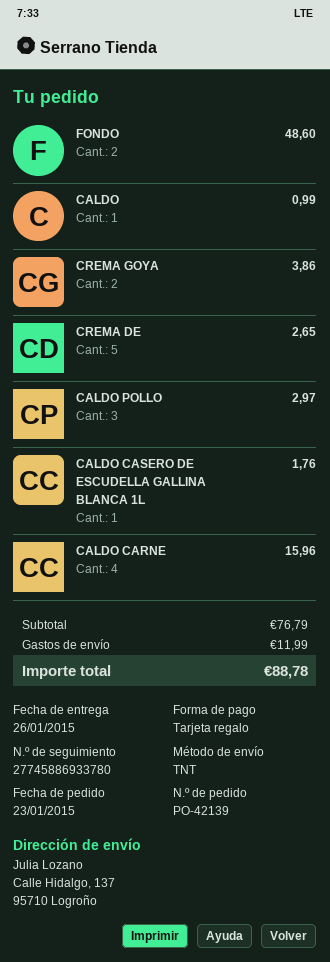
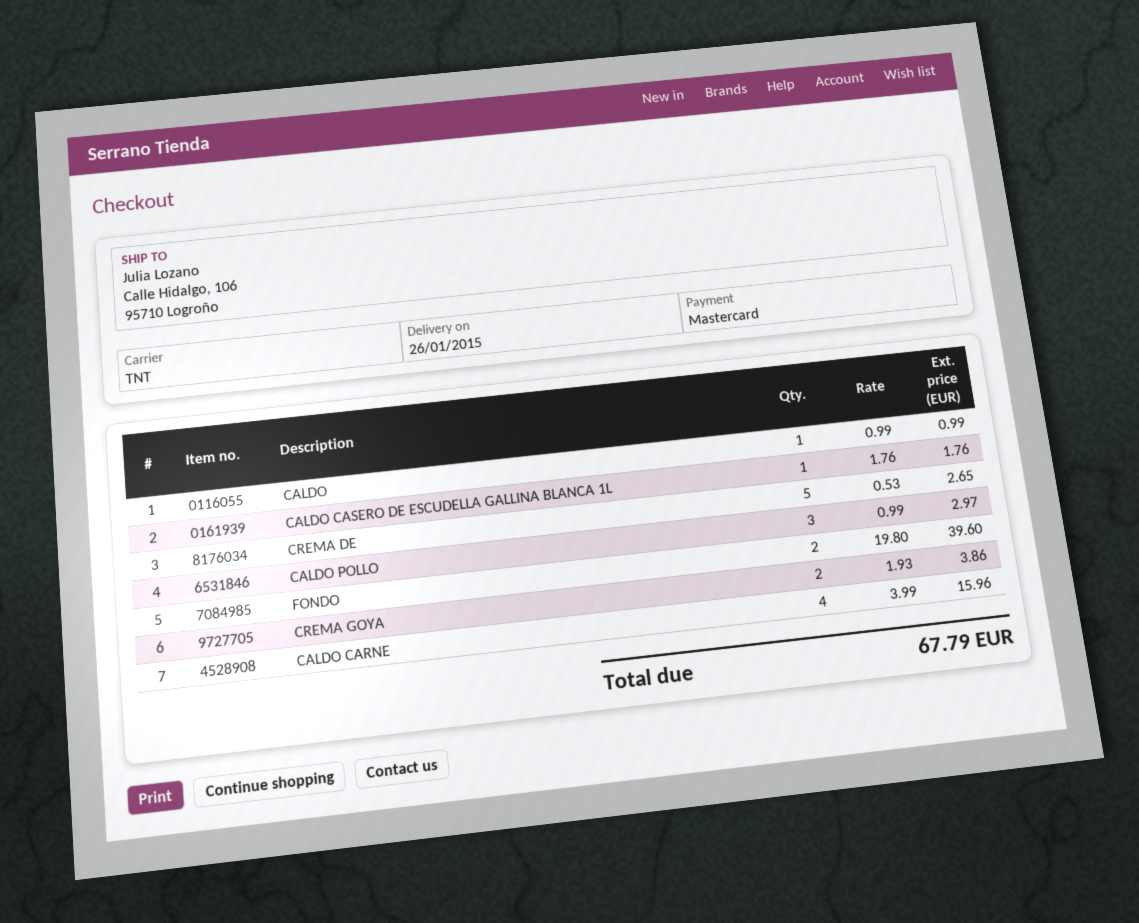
payment method: gift card -> Mastercard
ship to: Calle Hidalgo, 137, 95710 Logroño -> Calle Hidalgo, 106, 95710 Logroño
FONDO: 2 for 48.60 -> 2 for 39.60
shipping: 11.99 -> none
total: 88.78 -> 67.79

